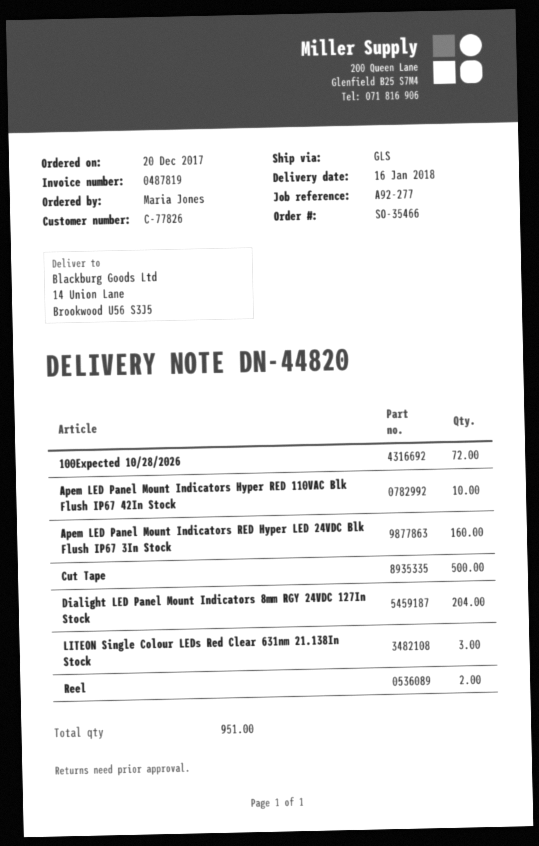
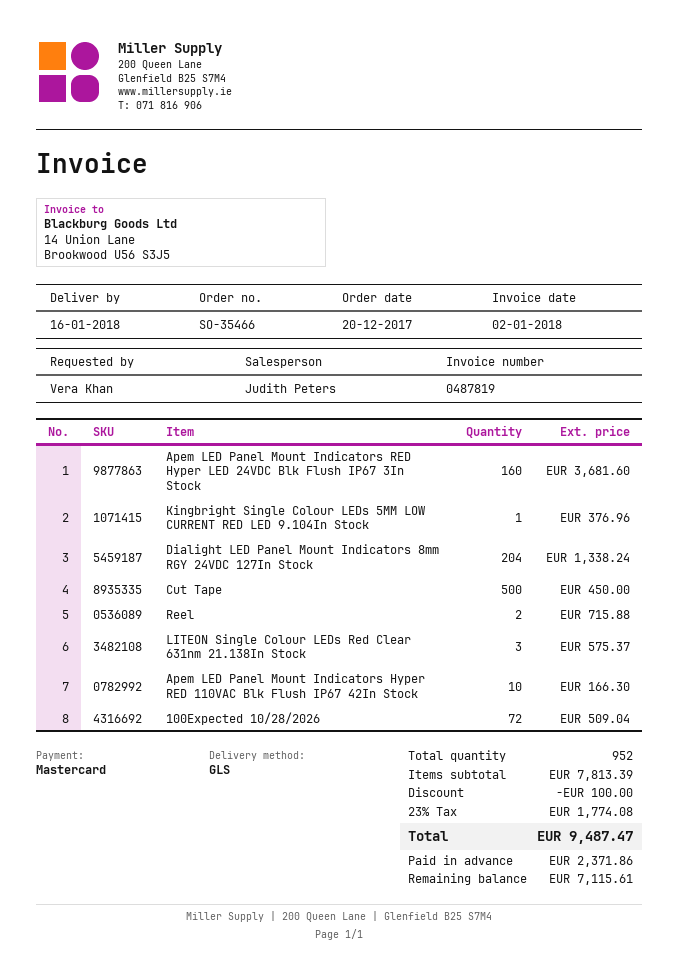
ordered by: Maria Jones -> Vera Khan
Kingbright Single Colour LEDs 5MM LOW CURRENT RED LED 9.104In Stock: none -> 1
total quantity: 951 -> 952

